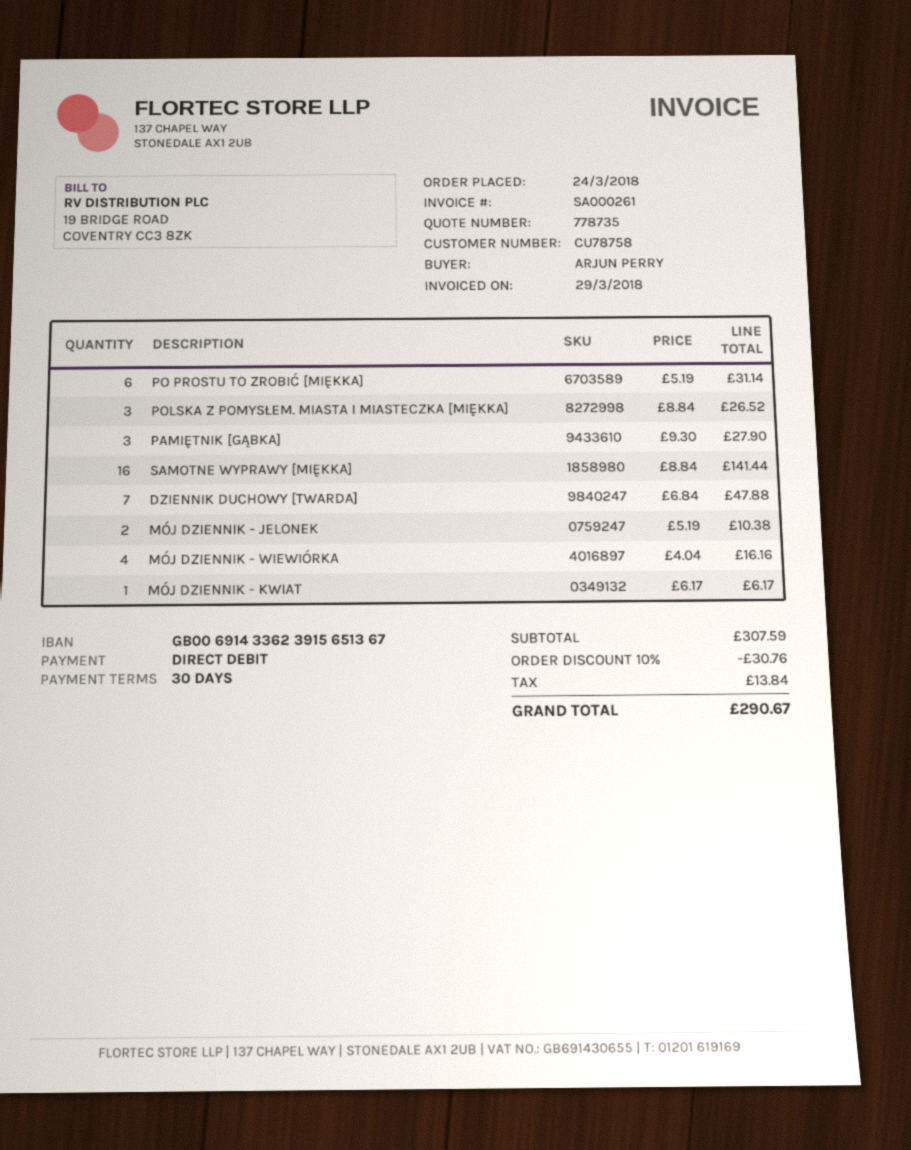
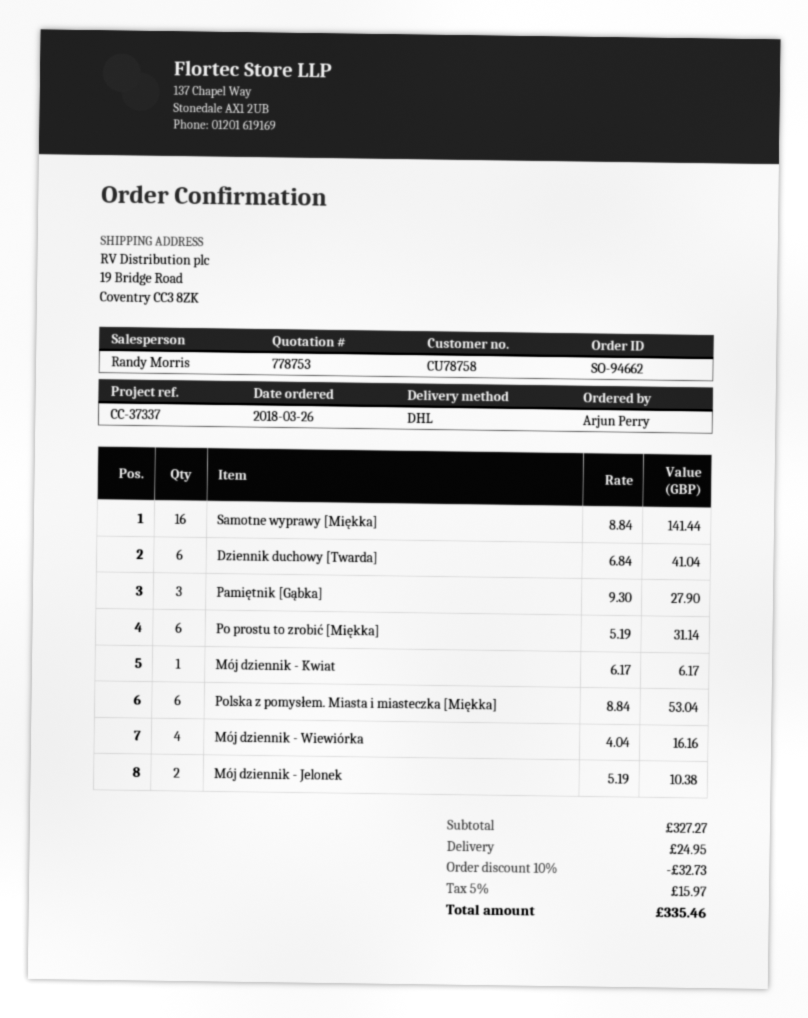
quote number: 778735 -> 778753
order date: 2018-03-24 -> 2018-03-26
POLSKA Z POMYSŁEM. MIASTA I MIASTECZKA [MIĘKKA]: 3 x 8.84 = 26.52 -> 6 x 8.84 = 53.04
DZIENNIK DUCHOWY [TWARDA]: 7 x 6.84 = 47.88 -> 6 x 6.84 = 41.04
subtotal: 307.59 -> 327.27
discount: 10% = 30.76 -> 10% = 32.73
shipping: none -> 24.95
tax: 13.84 -> 15.97
total: 290.67 -> 335.46

